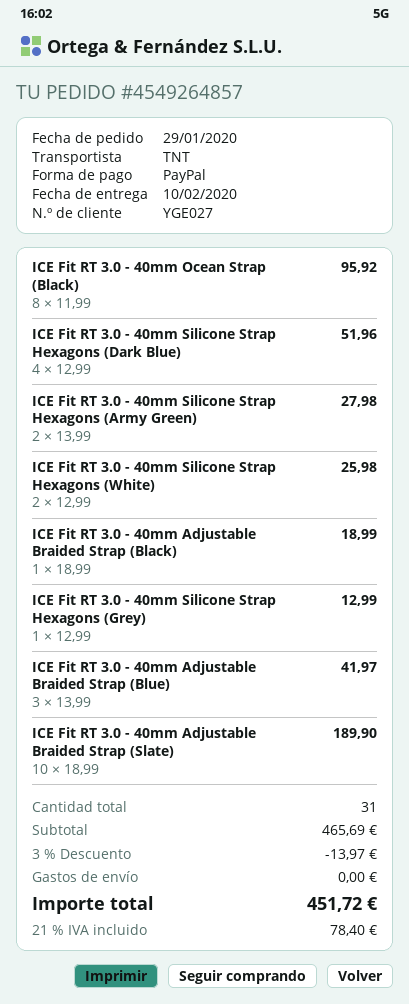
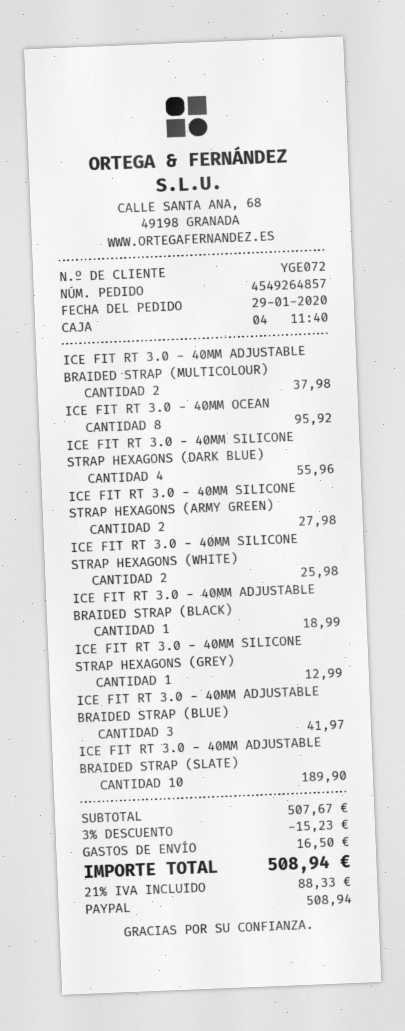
customer number: YGE027 -> YGE072
ICE Fit RT 3.0 - 40mm Silicone Strap Hexagons (Dark Blue): 4 for 51.96 -> 4 for 55.96
ICE FIT RT 3.0 - 40MM ADJUSTABLE BRAIDED STRAP (MULTICOLOUR): none -> 2 for 37.98
subtotal: 465.69 -> 507.67
discount: 3% = 13.97 -> 3% = 15.23
shipping: 0.00 -> 16.50
tax: 21% = 78.40 -> 21% = 88.33
total: 451.72 -> 508.94

